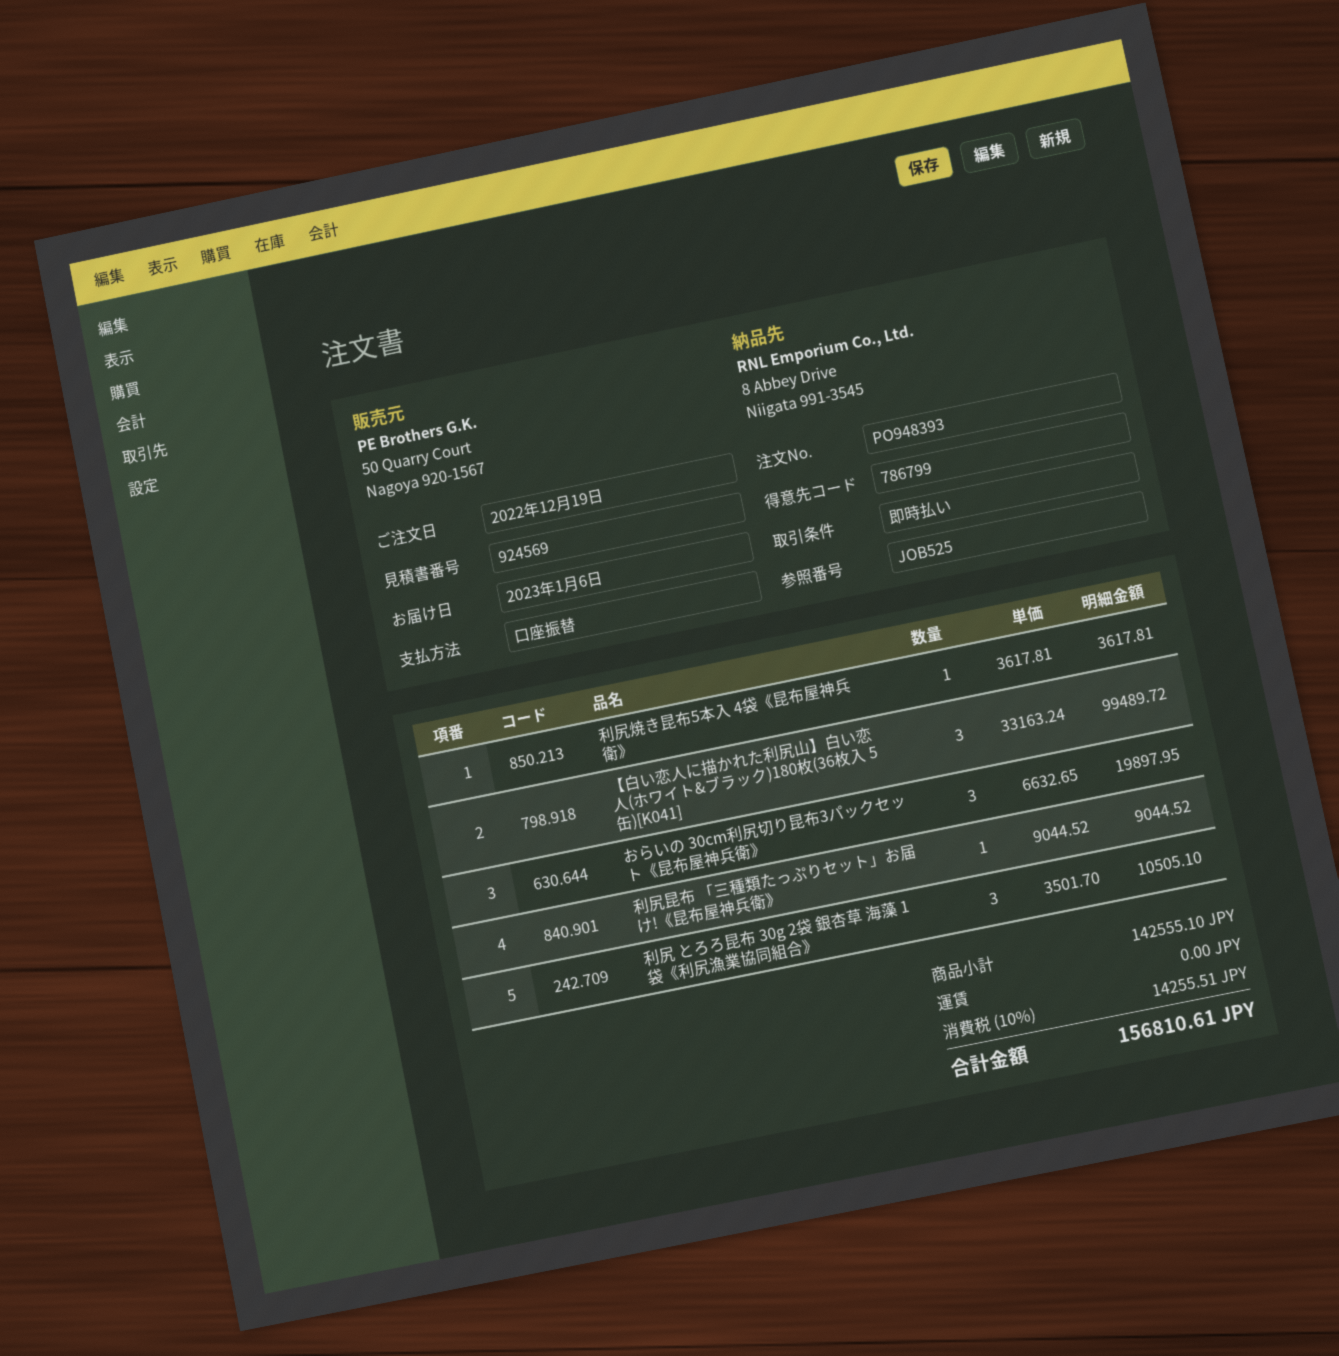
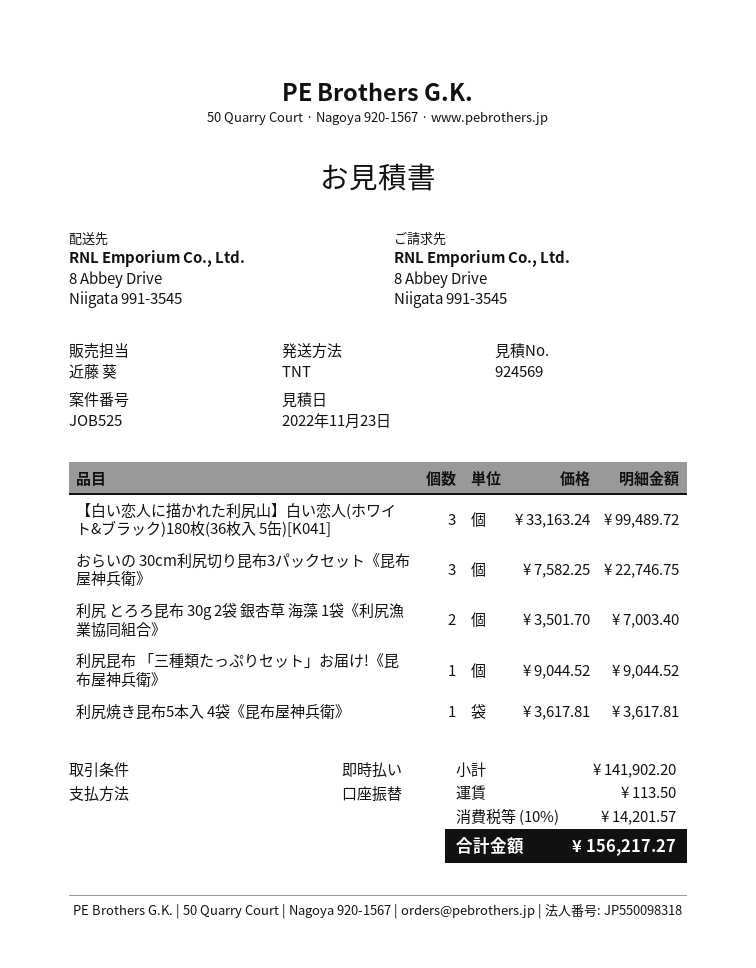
おらいの 30cm利尻切り昆布3パックセット《昆布屋神兵衛》: 3 x 6632.65 = 19897.95 -> 3 x 7582.25 = 22746.75
利尻 とろろ昆布 30g 2袋 銀杏草 海藻 1袋《利尻漁業協同組合》: 3 x 3501.70 = 10505.10 -> 2 x 3501.70 = 7003.40
subtotal: 142555.10 -> 141902.20
shipping: 0.00 -> 113.50
tax: 10% = 14255.51 -> 10% = 14201.57
total: 156810.61 -> 156217.27

